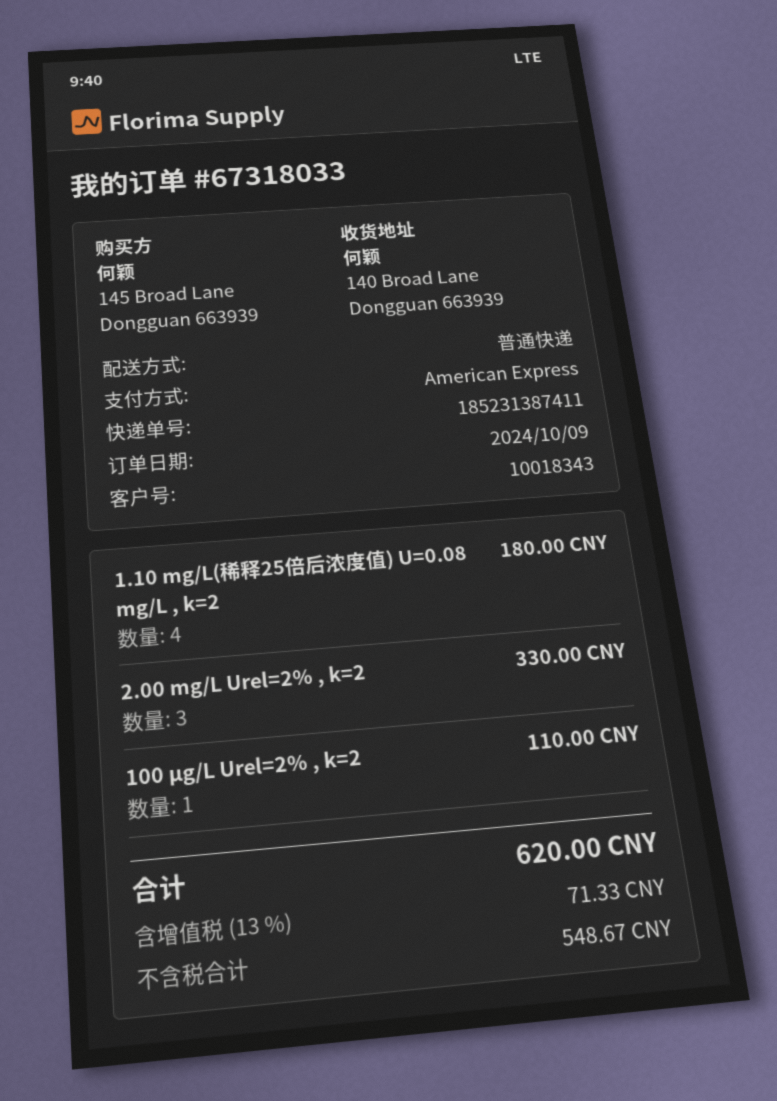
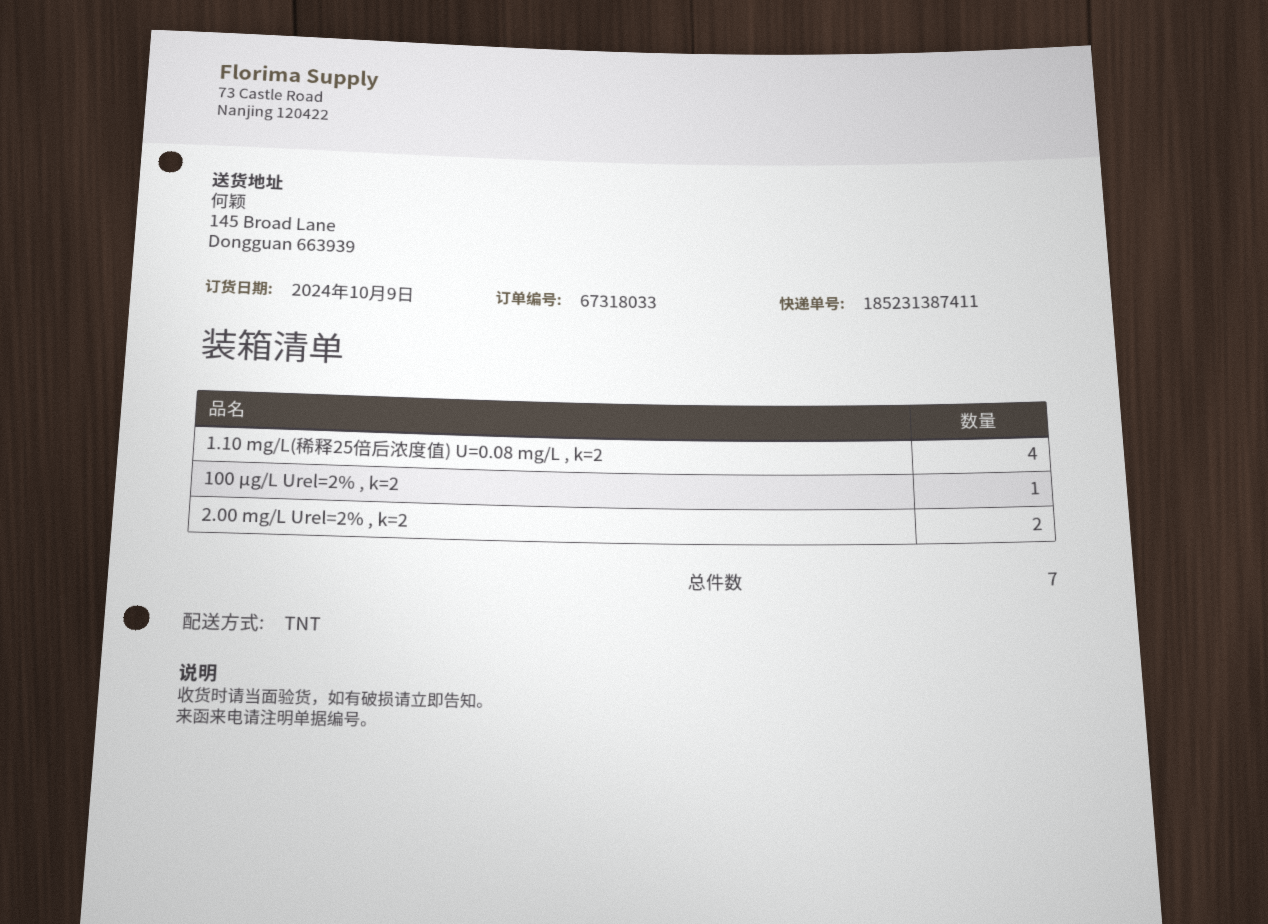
shipping method: standard -> TNT
ship to: 140 Broad Lane, Dongguan 663939 -> 145 Broad Lane, Dongguan 663939
2.00 mg/L Urel=2% , k=2: 3 -> 2

